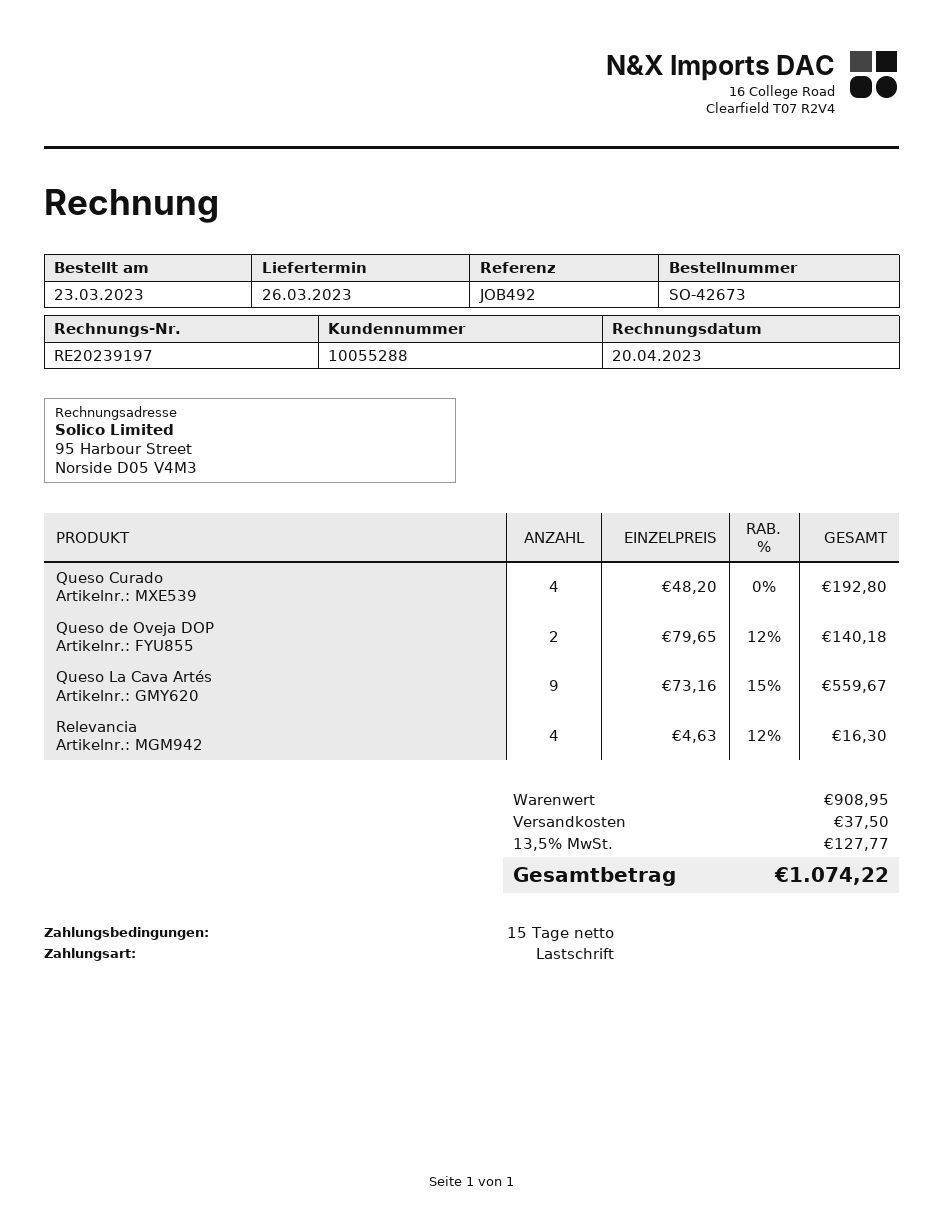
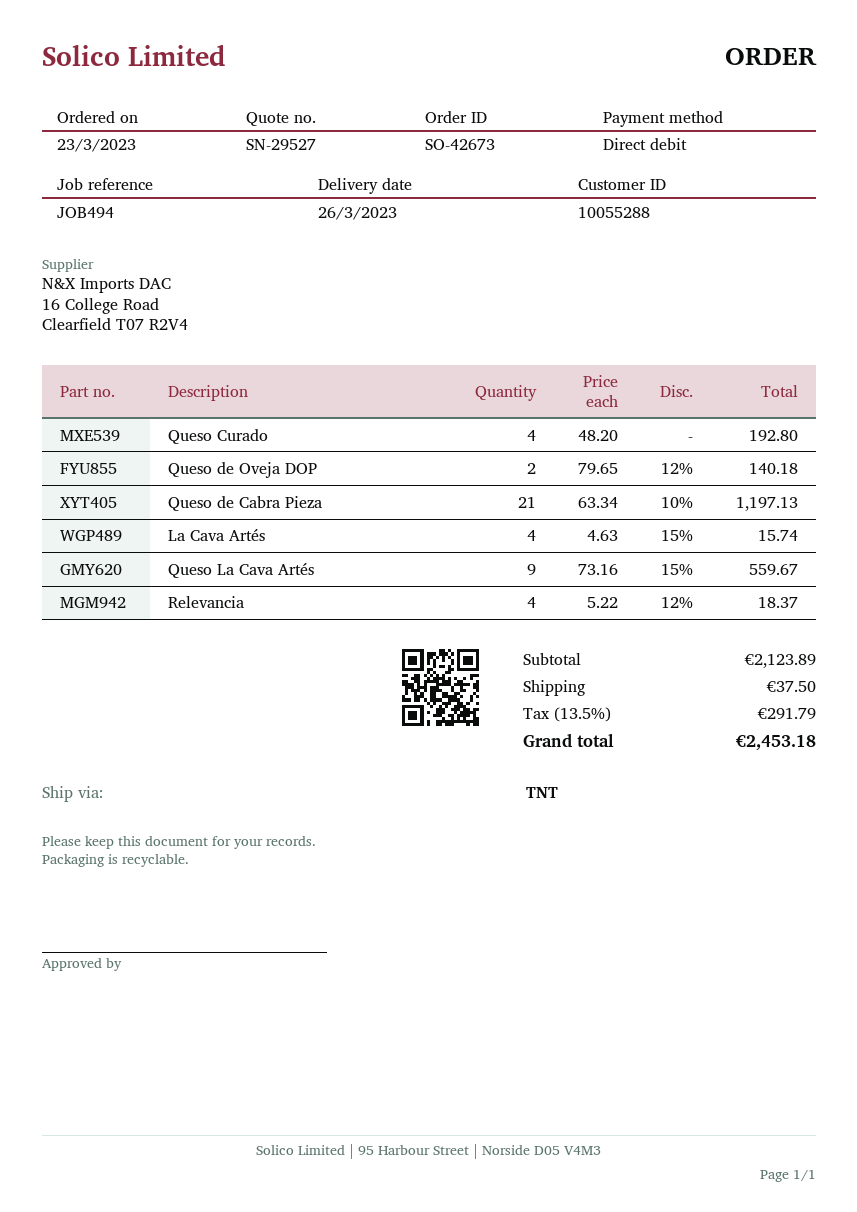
reference: JOB492 -> JOB494
Relevancia: 4 x 4.63 - 12% = 16.30 -> 4 x 5.22 - 12% = 18.37
Queso de Cabra Pieza: none -> 21 x 63.34 - 10% = 1197.13
La Cava Artés: none -> 4 x 4.63 - 15% = 15.74
subtotal: 908.95 -> 2123.89
tax: 13.5% = 127.77 -> 13.5% = 291.79
total: 1074.22 -> 2453.18

